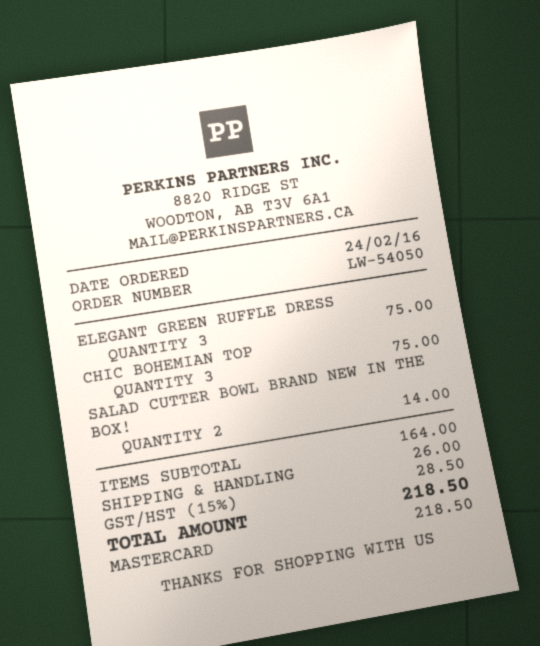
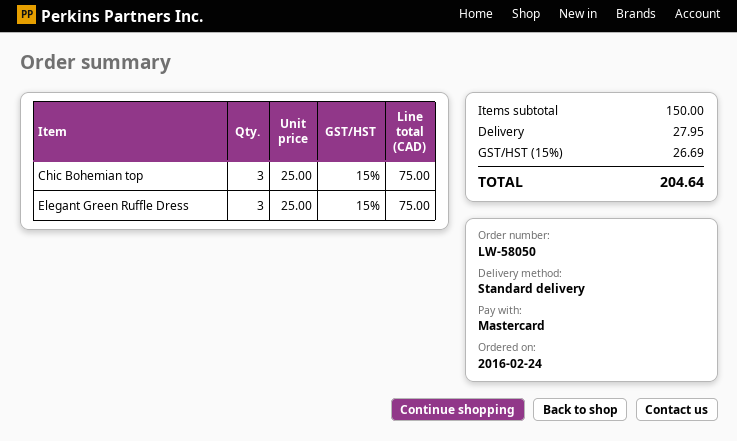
order number: LW-54050 -> LW-58050
SALAD CUTTER BOWL BRAND NEW IN THE BOX!: 2 for 14.00 -> none
subtotal: 164.00 -> 150.00
shipping: 26.00 -> 27.95
tax: 15% = 28.50 -> 15% = 26.69
total: 218.50 -> 204.64

